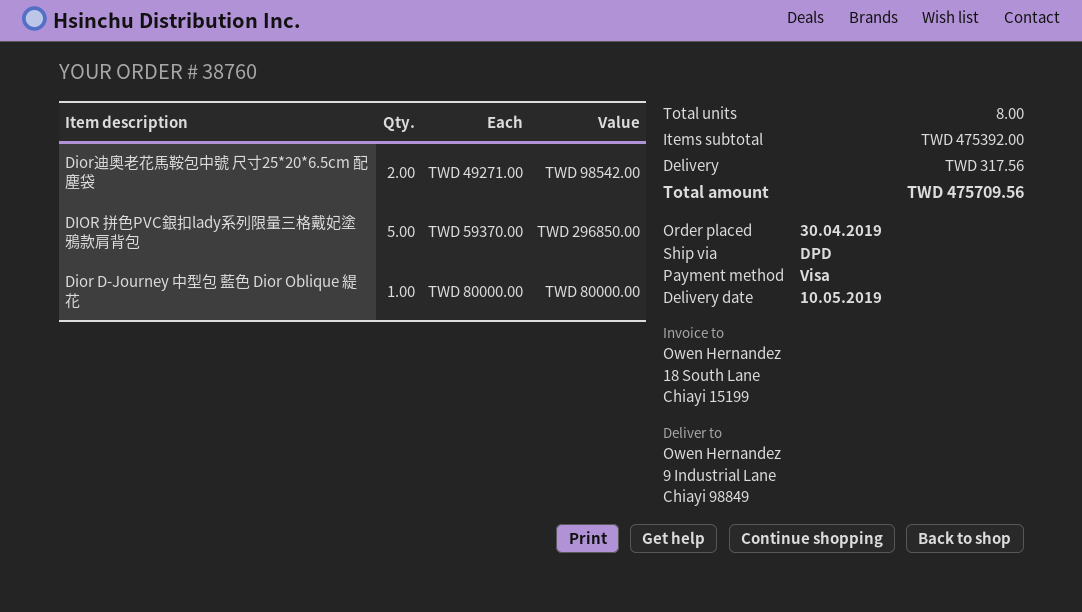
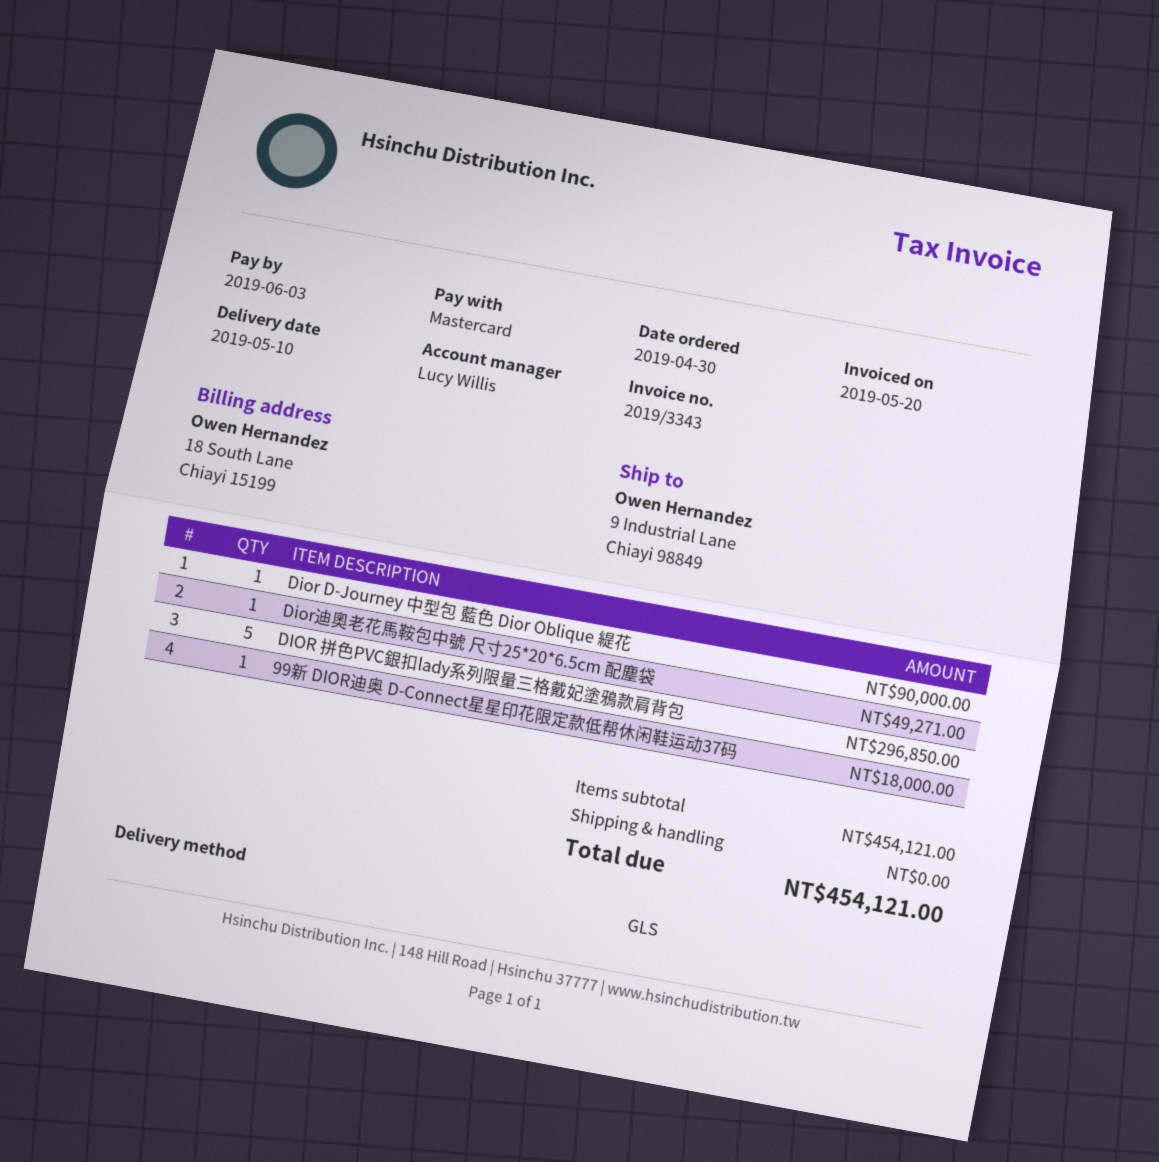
payment method: Visa -> Mastercard
shipping method: DPD -> GLS
Dior迪奧老花馬鞍包中號 尺寸25*20*6.5cm 配塵袋: 2 for 98542.00 -> 1 for 49271.00
Dior D-Journey 中型包 藍色 Dior Oblique 緹花: 1 for 80000.00 -> 1 for 90000.00
99新 DIOR迪奥 D-Connect星星印花限定款低帮休闲鞋运动37码: none -> 1 for 18000.00
subtotal: 475392.00 -> 454121.00
shipping: 317.56 -> 0.00
total: 475709.56 -> 454121.00

